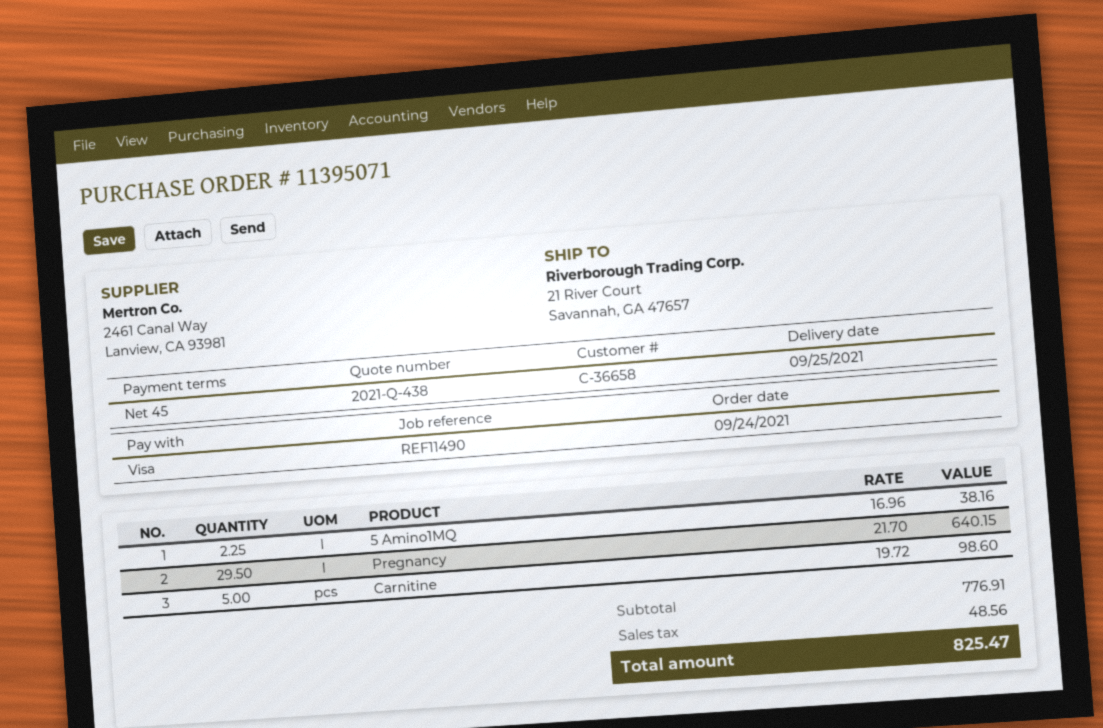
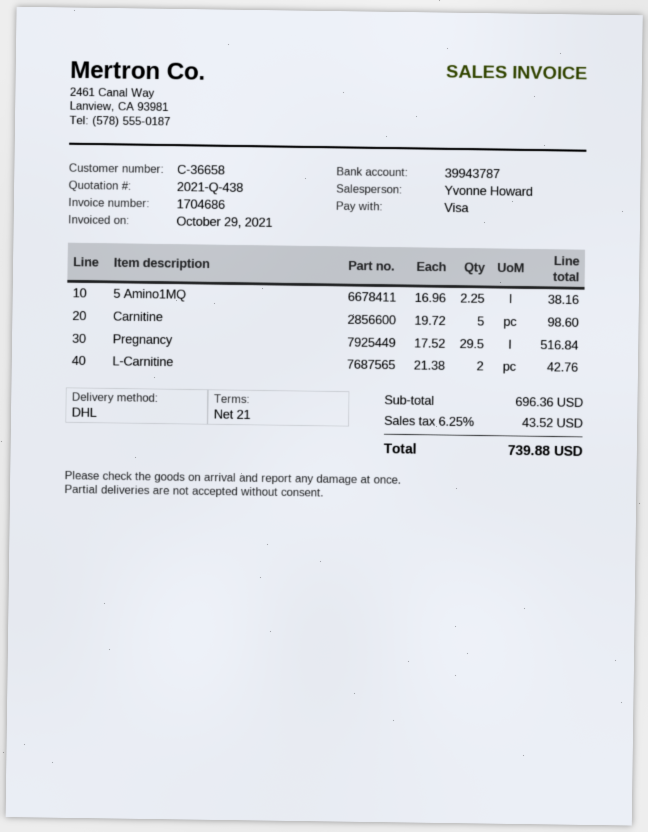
payment terms: 45 days -> 21 days
Pregnancy: 29.5 x 21.70 = 640.15 -> 29.5 x 17.52 = 516.84
L-Carnitine: none -> 2 x 21.38 = 42.76
subtotal: 776.91 -> 696.36
tax: 48.56 -> 43.52
total: 825.47 -> 739.88

